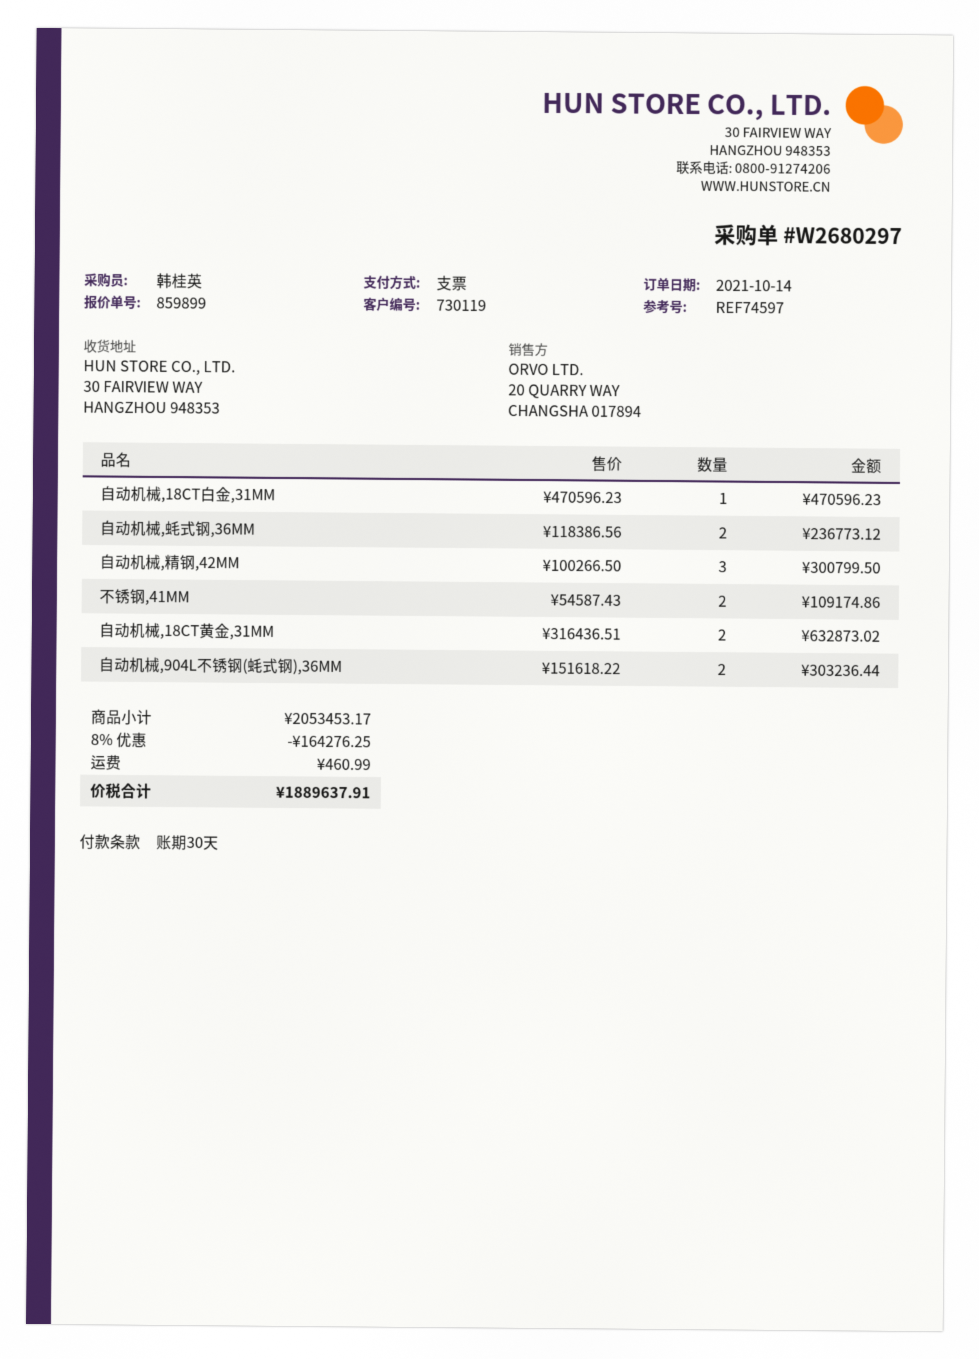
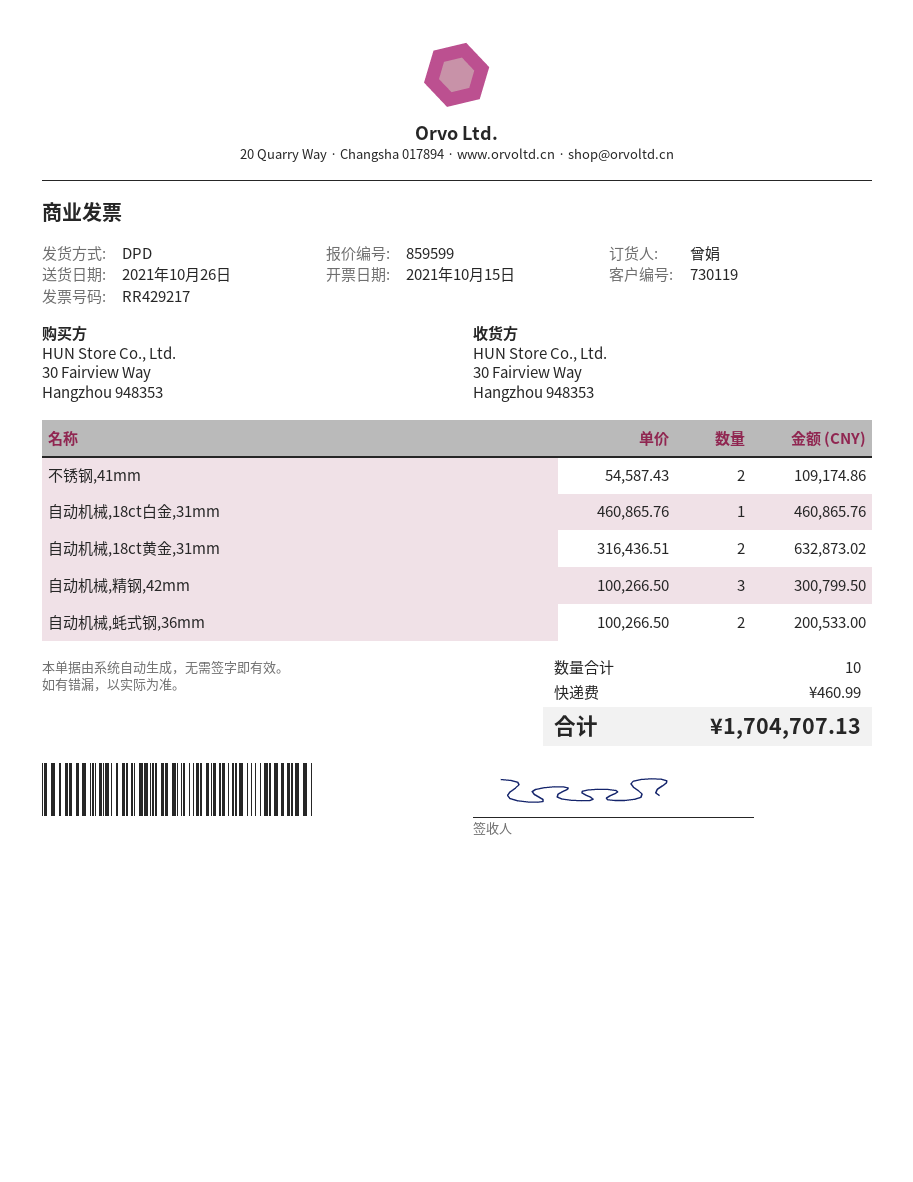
quote number: 859899 -> 859599
ordered by: 韩桂英 -> 曾娟
自动机械,18CT白金,31MM: 1 x 470596.23 = 470596.23 -> 1 x 460865.76 = 460865.76
自动机械,蚝式钢,36MM: 2 x 118386.56 = 236773.12 -> 2 x 100266.50 = 200533.00
自动机械,904L不锈钢(蚝式钢),36MM: 2 x 151618.22 = 303236.44 -> none
discount: 8% = 164276.25 -> none
total: 1889637.91 -> 1704707.13

